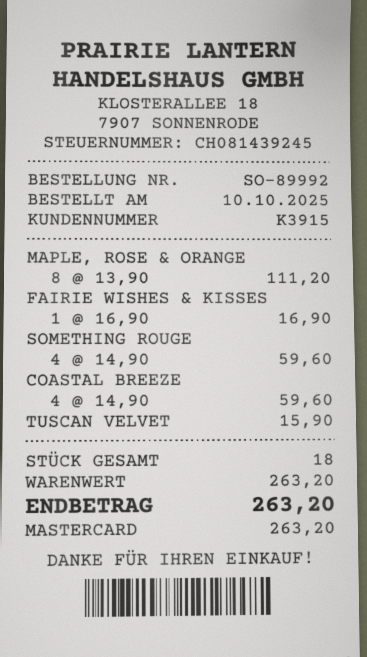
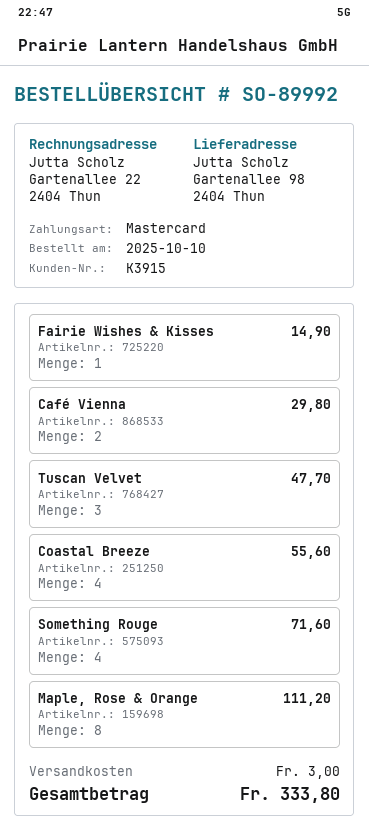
FAIRIE WISHES & KISSES: 1 for 16.90 -> 1 for 14.90
SOMETHING ROUGE: 4 for 59.60 -> 4 for 71.60
COASTAL BREEZE: 4 for 59.60 -> 4 for 55.60
TUSCAN VELVET: 1 for 15.90 -> 3 for 47.70
Café Vienna: none -> 2 for 29.80
shipping: none -> 3.00
total: 263.20 -> 333.80

